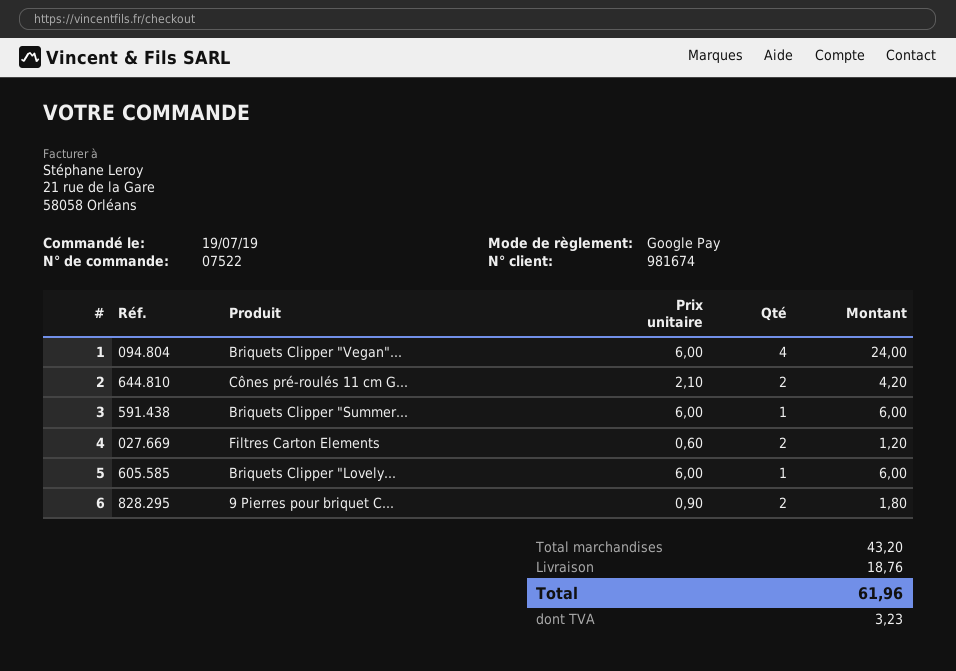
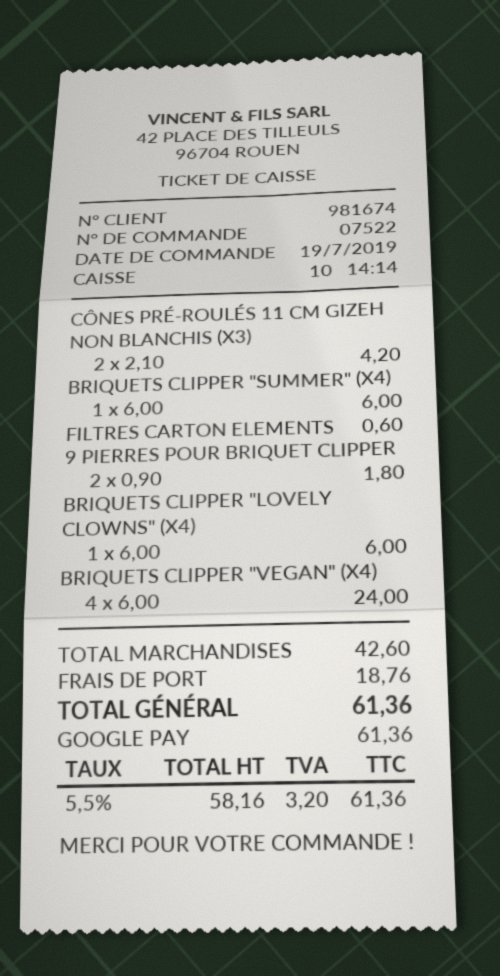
Filtres Carton Elements: 2 x 0.60 = 1.20 -> 1 x 0.60 = 0.60
subtotal: 43.20 -> 42.60
tax: 3.23 -> 3.20
total: 61.96 -> 61.36

